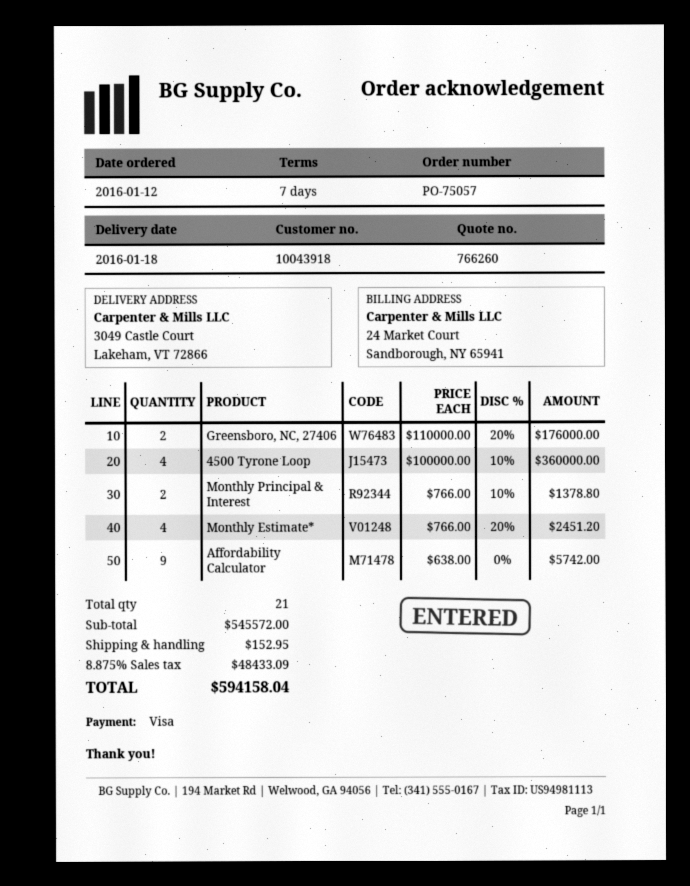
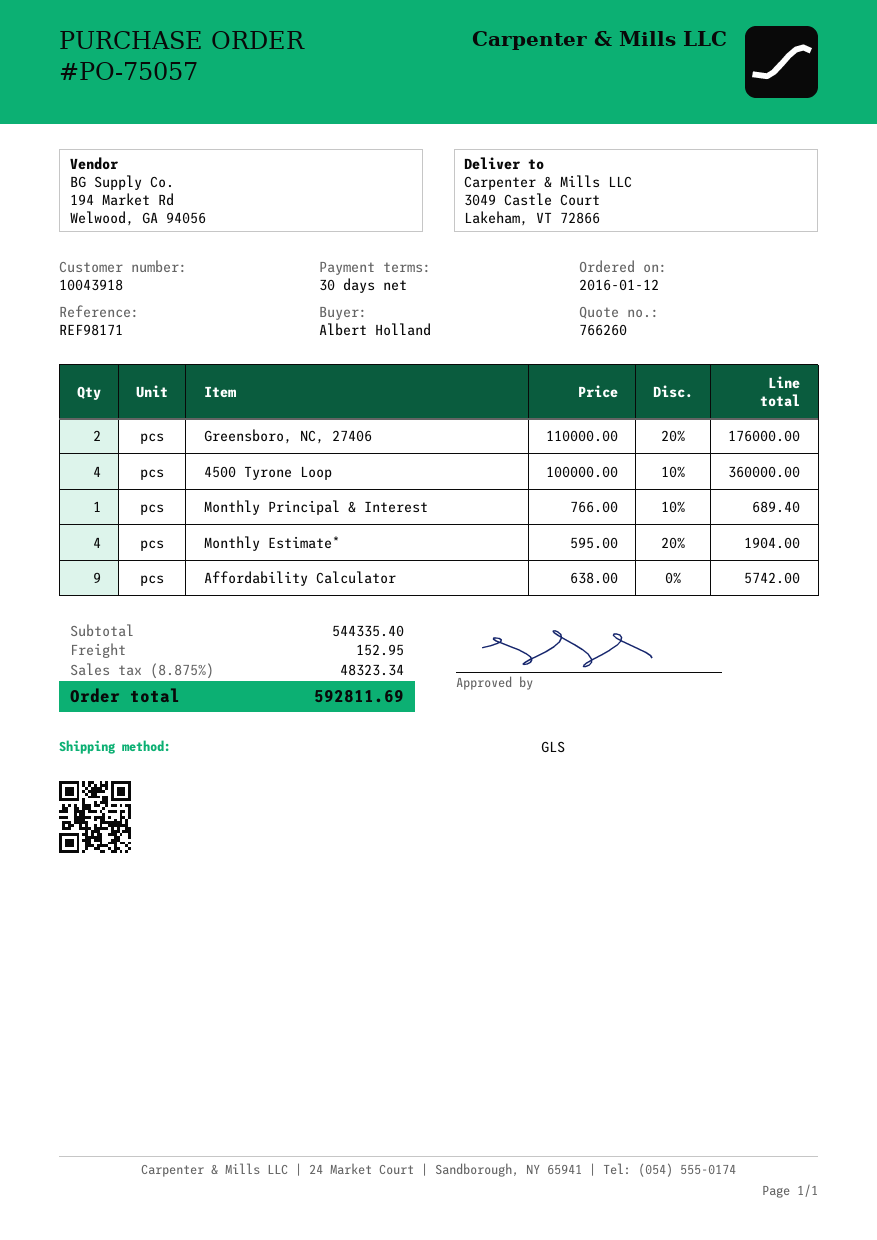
payment terms: 7 days -> 30 days
Monthly Principal & Interest: 2 x 766.00 - 10% = 1378.80 -> 1 x 766.00 - 10% = 689.40
Monthly Estimate*: 4 x 766.00 - 20% = 2451.20 -> 4 x 595.00 - 20% = 1904.00
subtotal: 545572.00 -> 544335.40
tax: 8.875% = 48433.09 -> 8.875% = 48323.34
total: 594158.04 -> 592811.69

